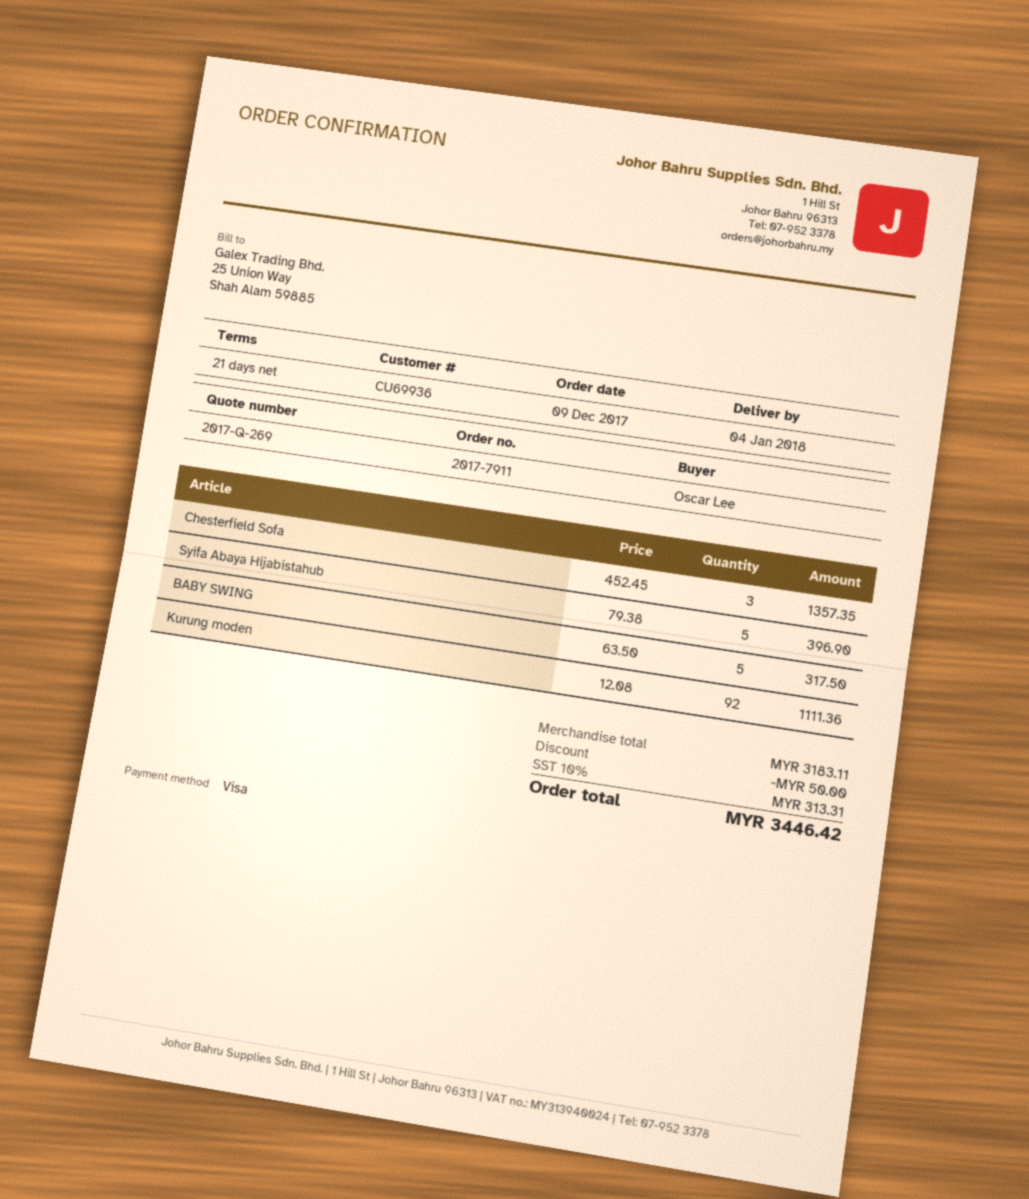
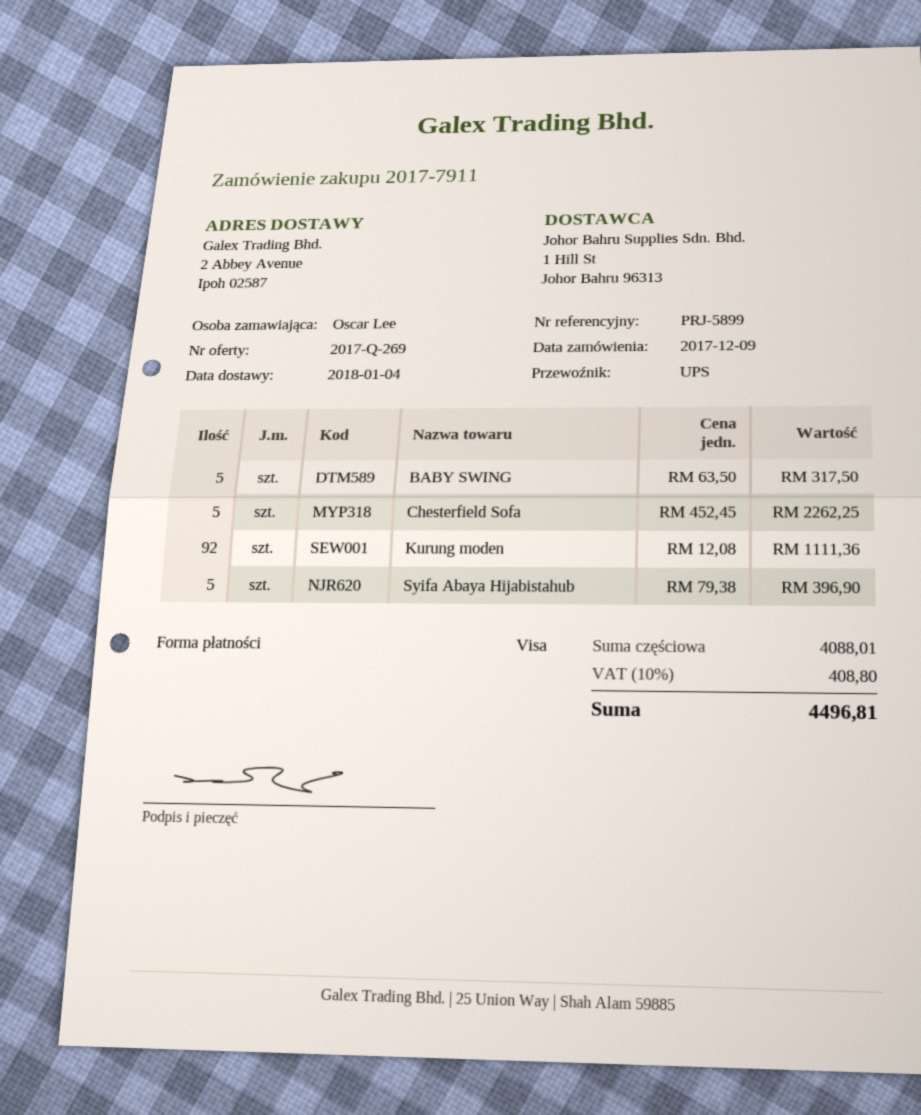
Chesterfield Sofa: 3 x 452.45 = 1357.35 -> 5 x 452.45 = 2262.25
subtotal: 3183.11 -> 4088.01
discount: 50.00 -> none
tax: 10% = 313.31 -> 10% = 408.80
total: 3446.42 -> 4496.81

